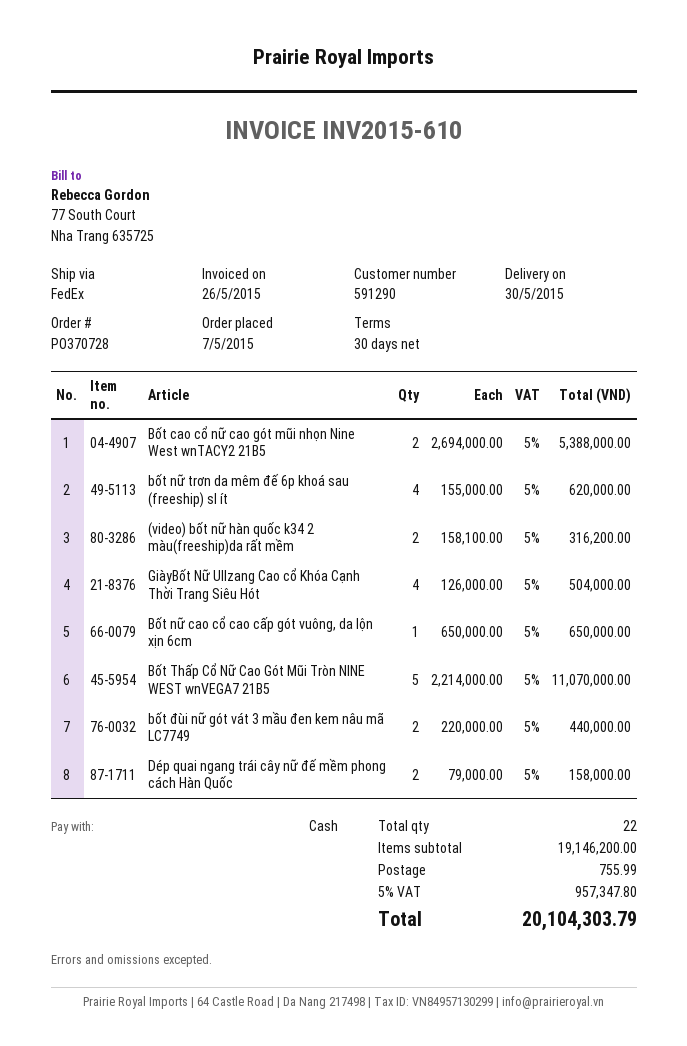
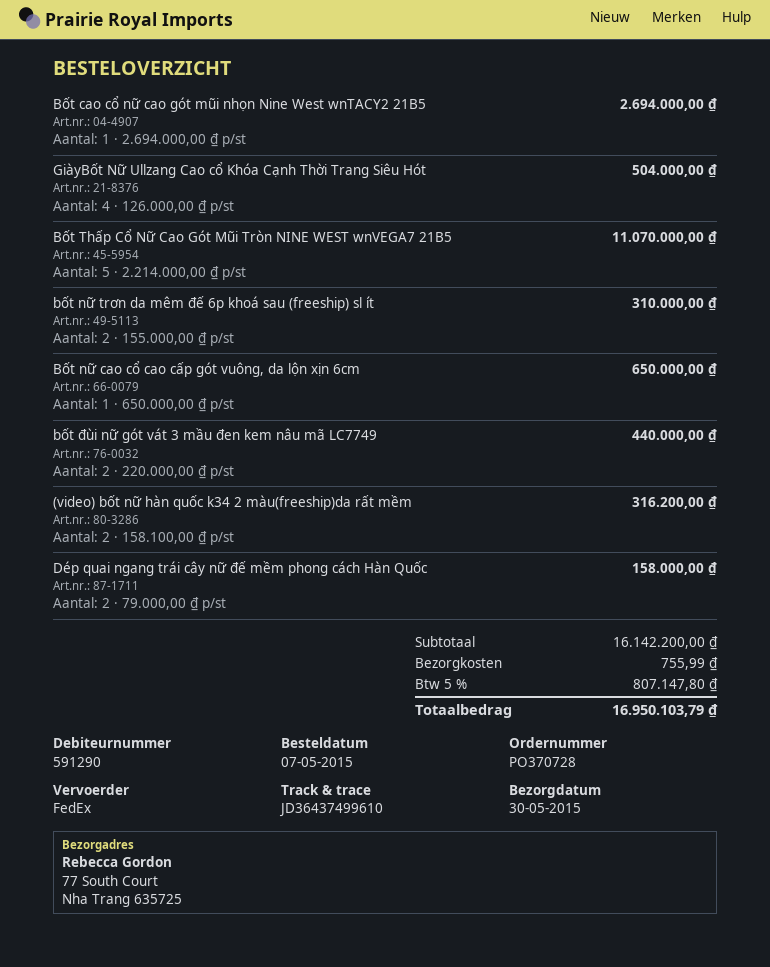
Bốt cao cổ nữ cao gót mũi nhọn Nine West wnTACY2 21B5: 2 x 2694000.00 = 5388000.00 -> 1 x 2694000.00 = 2694000.00
bốt nữ trơn da mêm đế 6p khoá sau (freeship) sl ít: 4 x 155000.00 = 620000.00 -> 2 x 155000.00 = 310000.00
subtotal: 19146200.00 -> 16142200.00
tax: 5% = 957347.80 -> 5% = 807147.80
total: 20104303.79 -> 16950103.79

